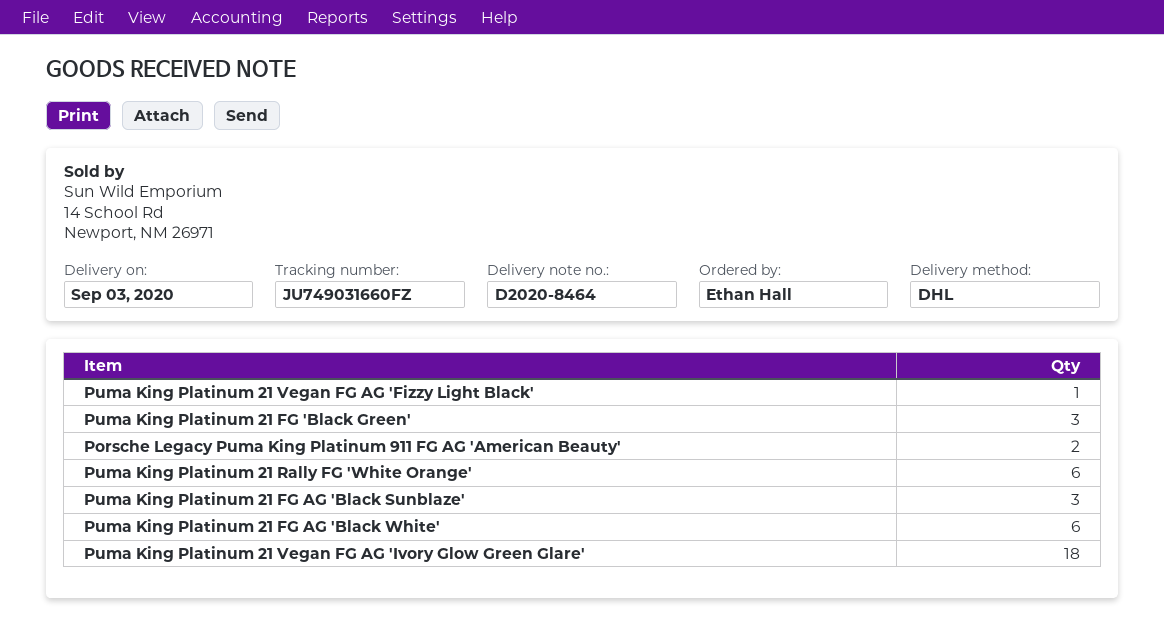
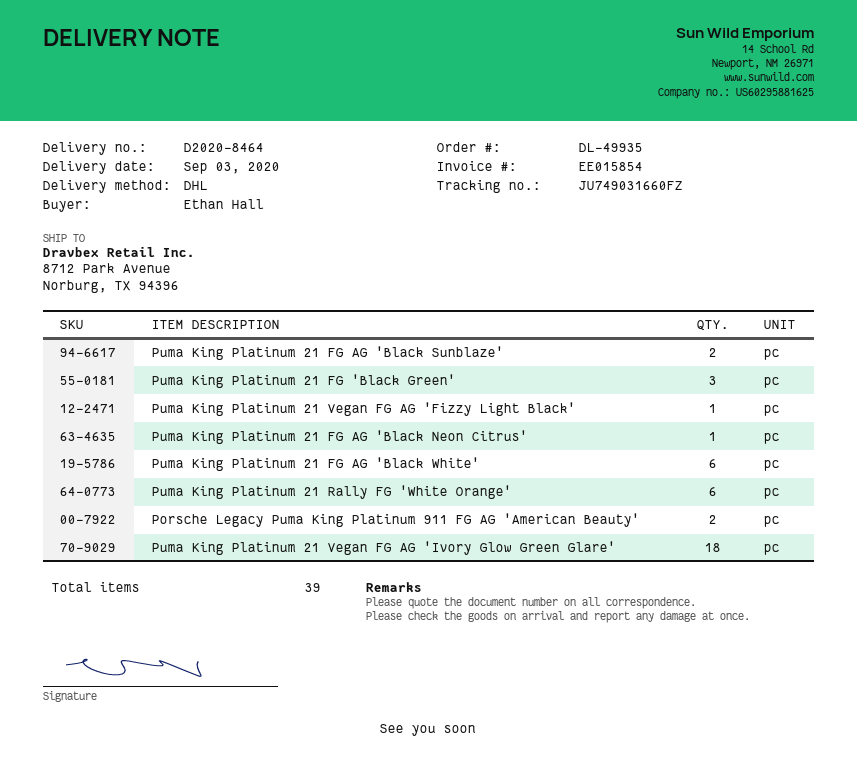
Puma King Platinum 21 FG AG 'Black Sunblaze': 3 -> 2
Puma King Platinum 21 FG AG 'Black Neon Citrus': none -> 1

